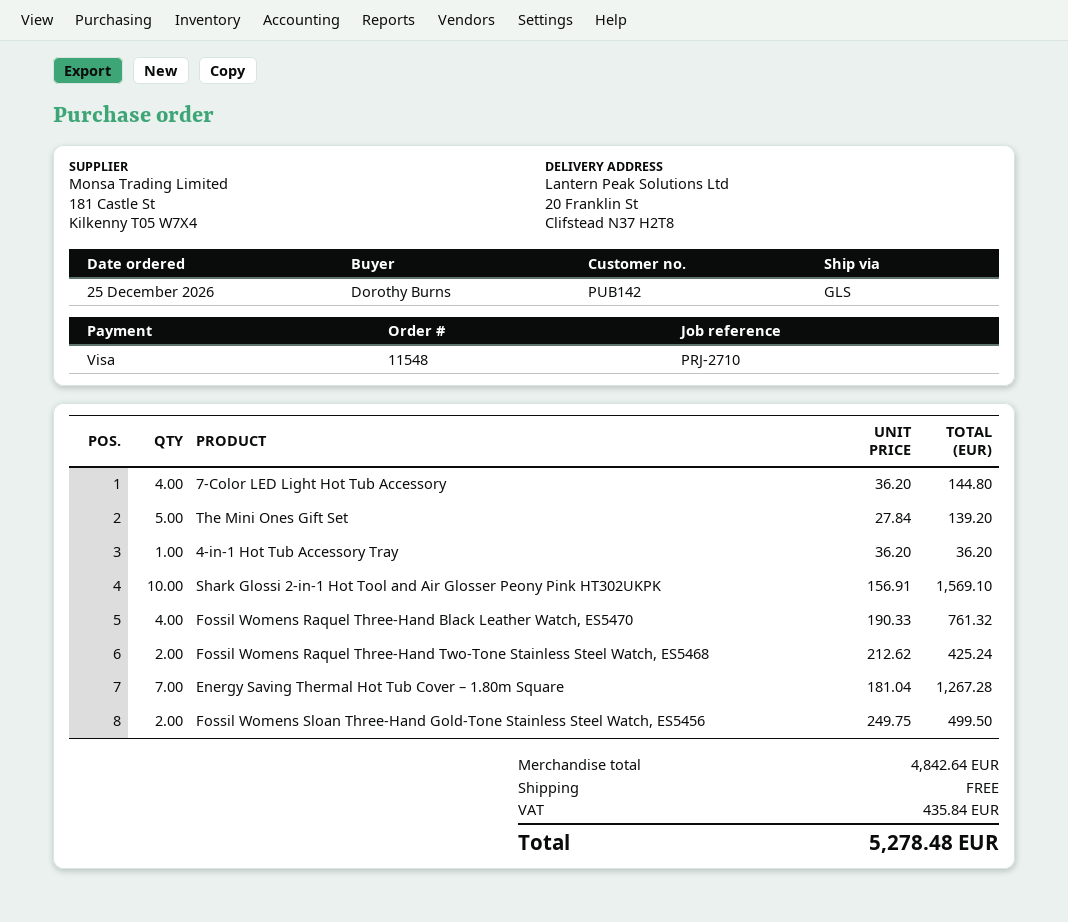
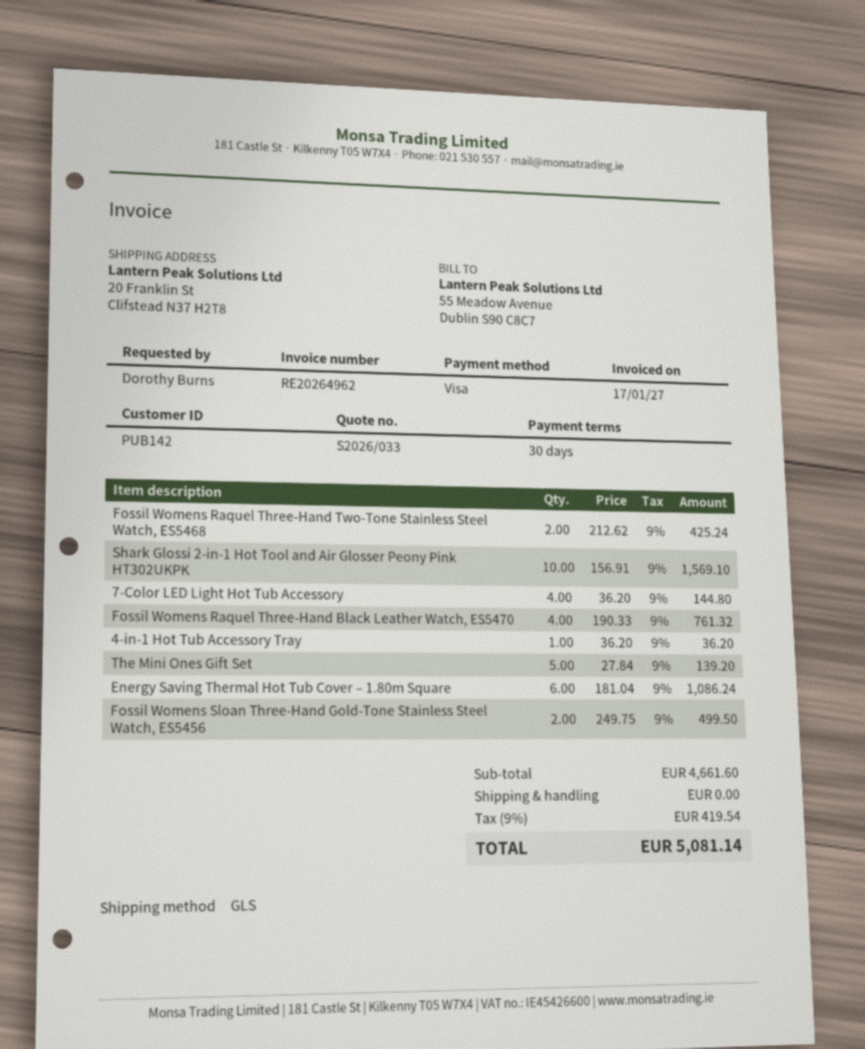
Energy Saving Thermal Hot Tub Cover – 1.80m Square: 7 x 181.04 = 1267.28 -> 6 x 181.04 = 1086.24
subtotal: 4842.64 -> 4661.60
tax: 435.84 -> 419.54
total: 5278.48 -> 5081.14

